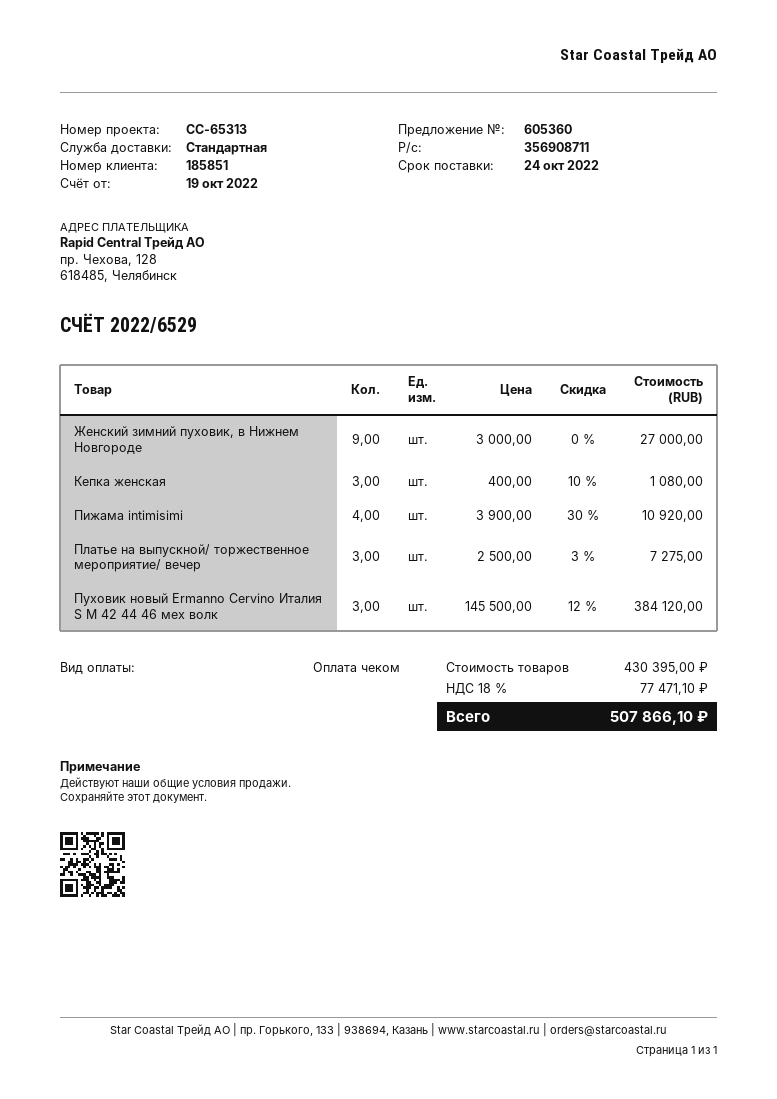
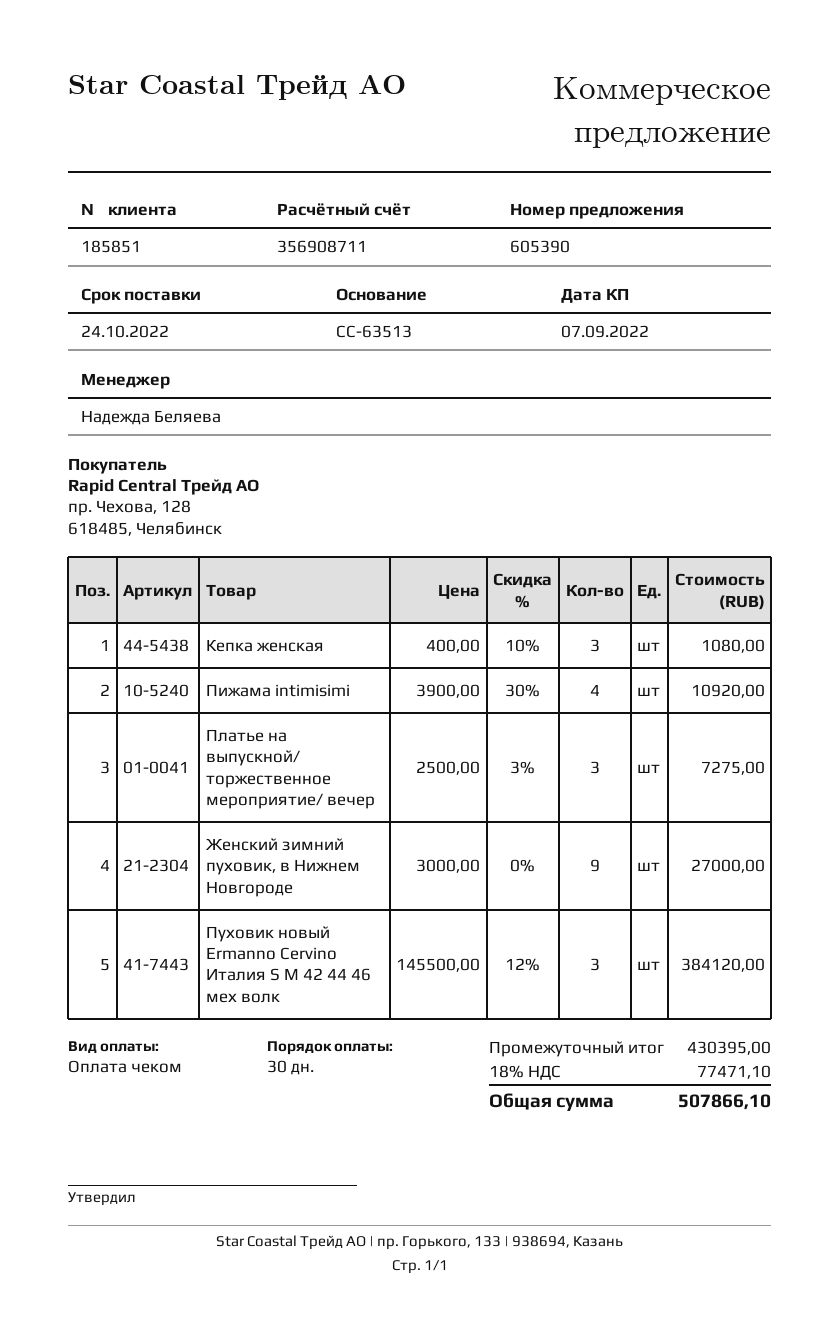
quote number: 605360 -> 605390
reference: CC-65313 -> CC-63513

